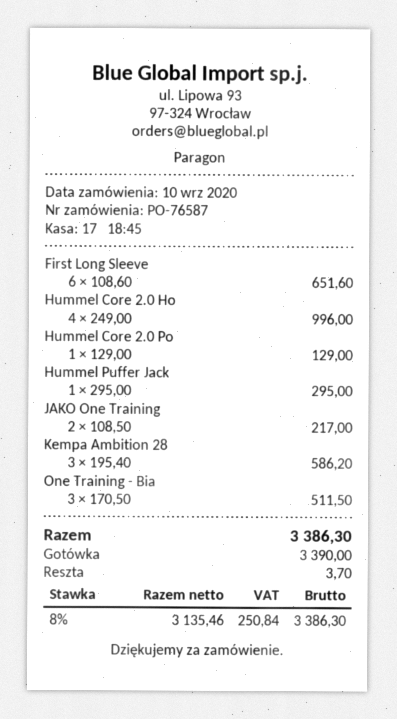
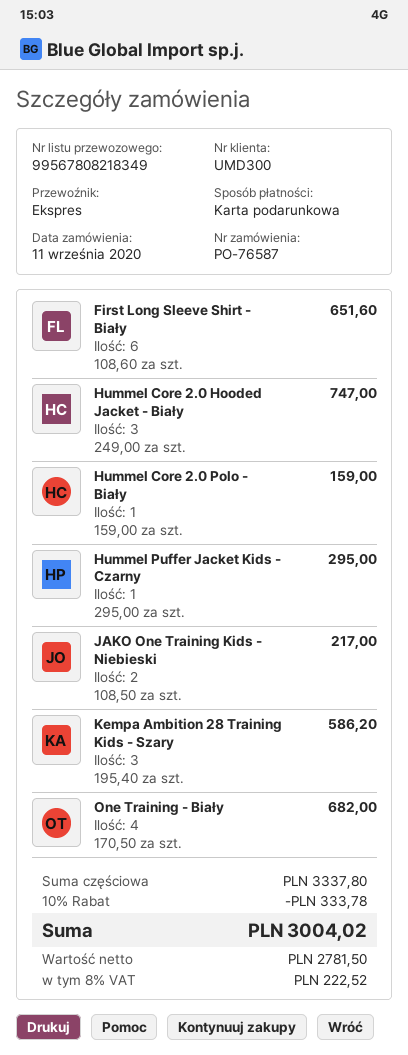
order date: 2020-09-10 -> 2020-09-11
payment method: cash -> gift card
Hummel Core 2.0 Ho: 4 x 249.00 = 996.00 -> 3 x 249.00 = 747.00
Hummel Core 2.0 Po: 1 x 129.00 = 129.00 -> 1 x 159.00 = 159.00
One Training - Bia: 3 x 170.50 = 511.50 -> 4 x 170.50 = 682.00
discount: none -> 10% = 333.78
net: 3135.46 -> 2781.50
tax: 8% = 250.84 -> 8% = 222.52
total: 3386.30 -> 3004.02

